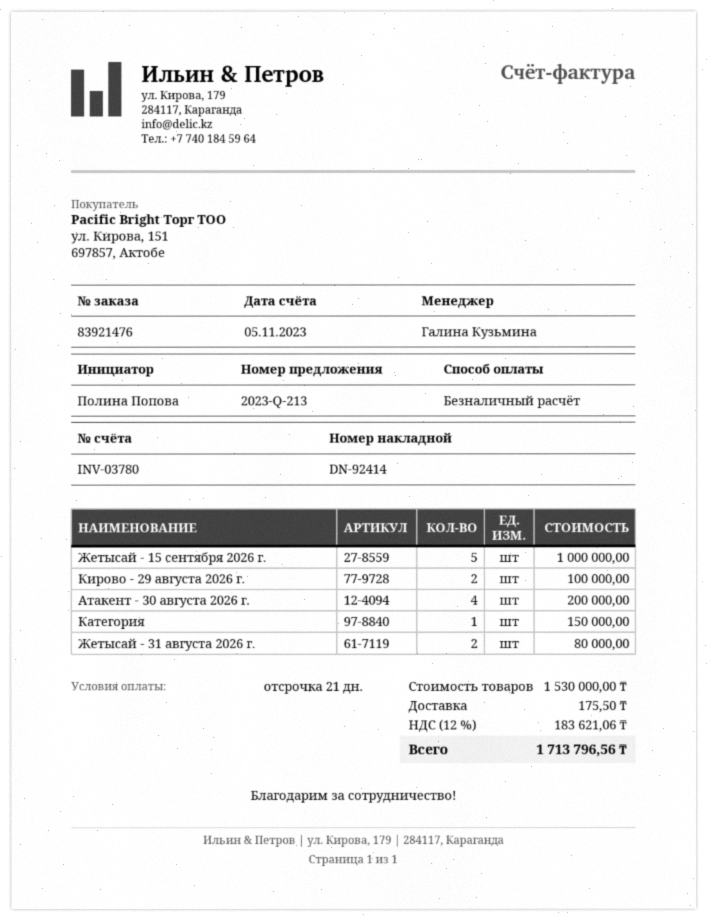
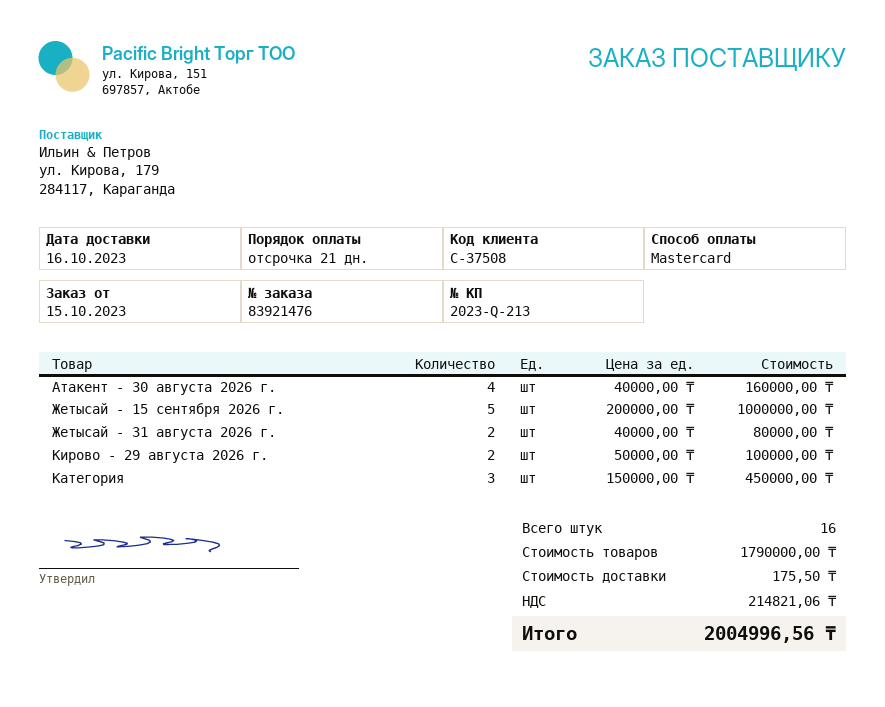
payment method: bank transfer -> Mastercard
Атакент - 30 августа 2026 г.: 4 for 200000.00 -> 4 for 160000.00
Категория: 1 for 150000.00 -> 3 for 450000.00
subtotal: 1530000.00 -> 1790000.00
tax: 183621.06 -> 214821.06
total: 1713796.56 -> 2004996.56

